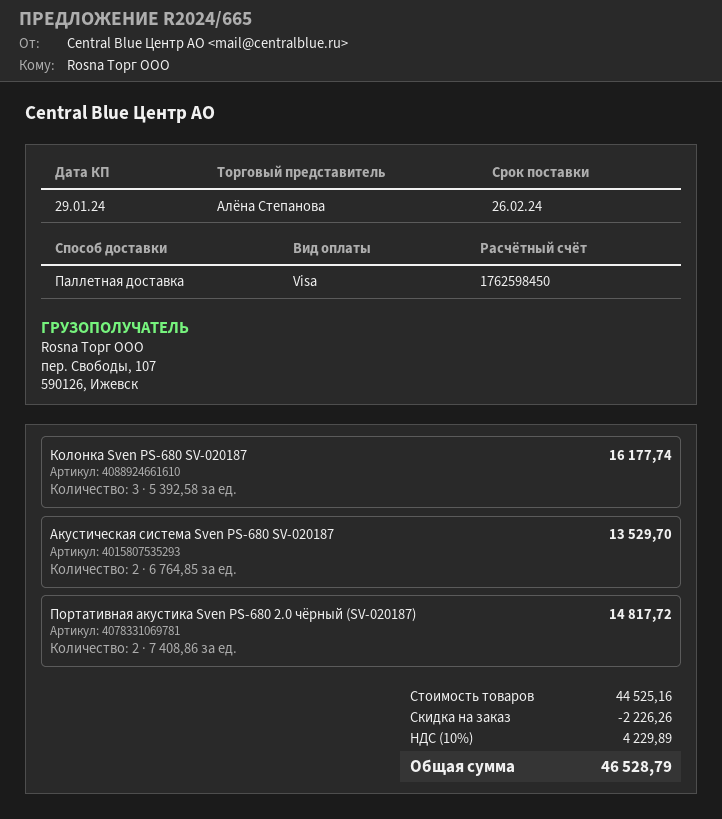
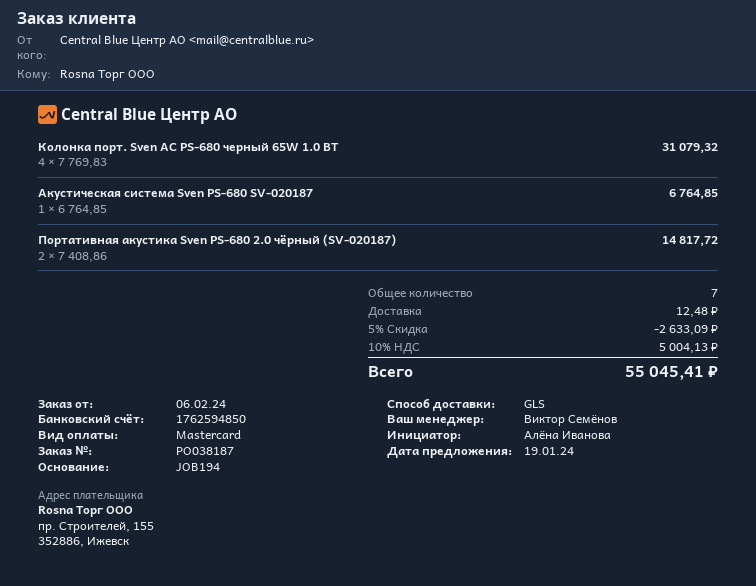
quote date: 2024-01-29 -> 2024-01-19
sales rep: Алёна Степанова -> Виктор Семёнов
payment method: Visa -> Mastercard
bank account: 1762598450 -> 1762594850
shipping method: pallet freight -> GLS
Колонка Sven PS-680 SV-020187: 3 x 5392.58 = 16177.74 -> none
Акустическая система Sven PS-680 SV-020187: 2 x 6764.85 = 13529.70 -> 1 x 6764.85 = 6764.85
Колонка порт. Sven АС PS-680 черный 65W 1.0 BT: none -> 4 x 7769.83 = 31079.32
discount: 2226.26 -> 2633.09
shipping: none -> 12.48
tax: 10% = 4229.89 -> 10% = 5004.13
total: 46528.79 -> 55045.41

